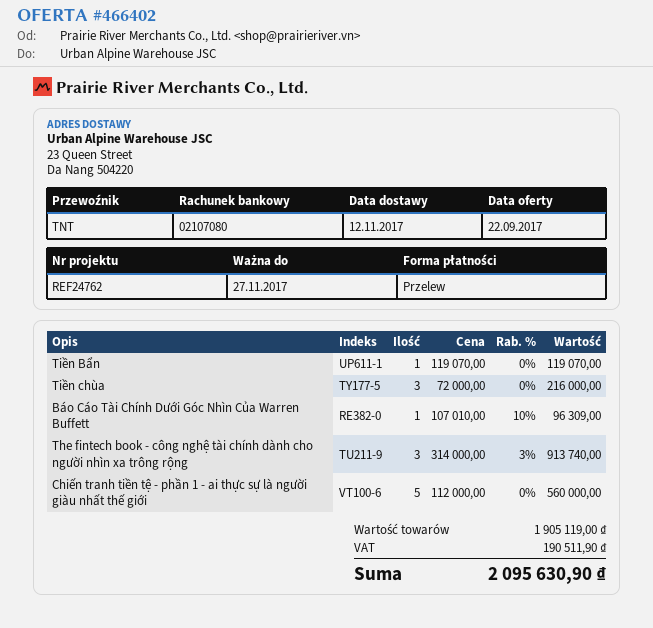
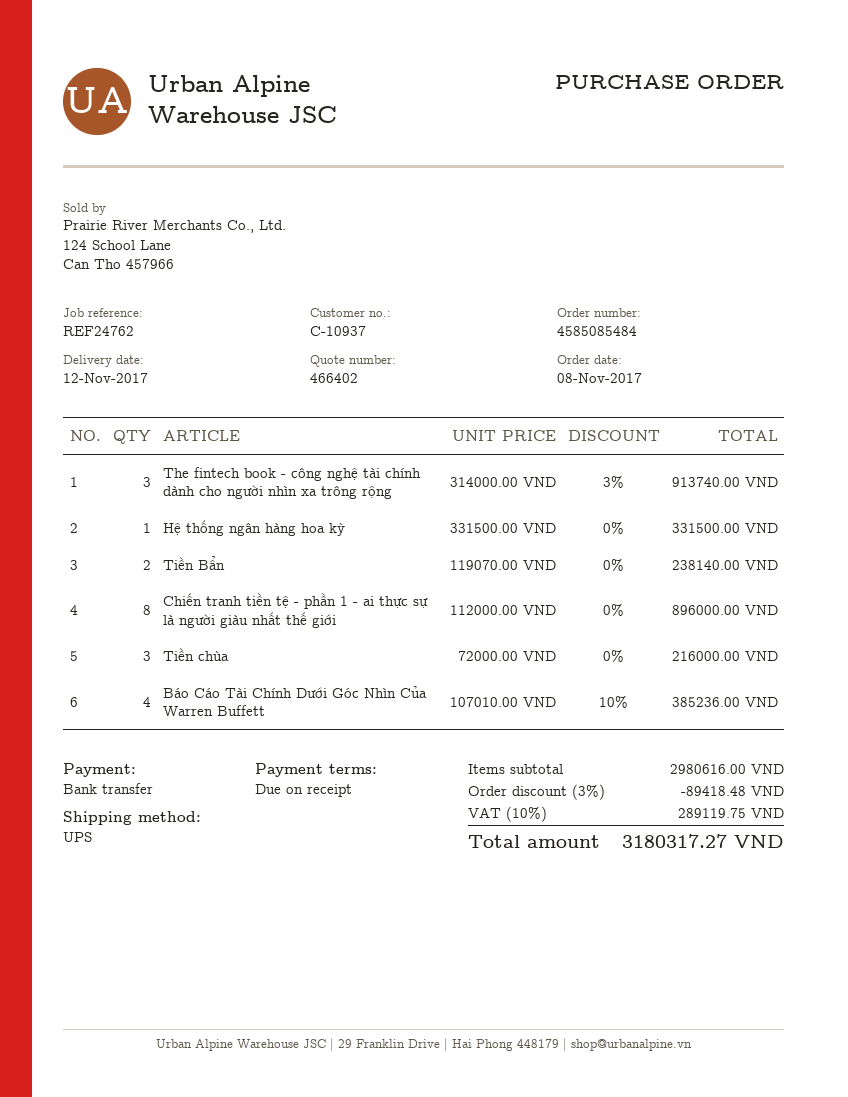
shipping method: TNT -> UPS
Tiền Bẩn: 1 x 119070.00 = 119070.00 -> 2 x 119070.00 = 238140.00
Báo Cáo Tài Chính Dưới Góc Nhìn Của Warren Buffett: 1 x 107010.00 - 10% = 96309.00 -> 4 x 107010.00 - 10% = 385236.00
Chiến tranh tiền tệ - phần 1 - ai thực sự là người giàu nhất thế giới: 5 x 112000.00 = 560000.00 -> 8 x 112000.00 = 896000.00
Hệ thống ngân hàng hoa kỳ: none -> 1 x 331500.00 = 331500.00
subtotal: 1905119.00 -> 2980616.00
discount: none -> 3% = 89418.48
tax: 190511.90 -> 289119.75
total: 2095630.90 -> 3180317.27

